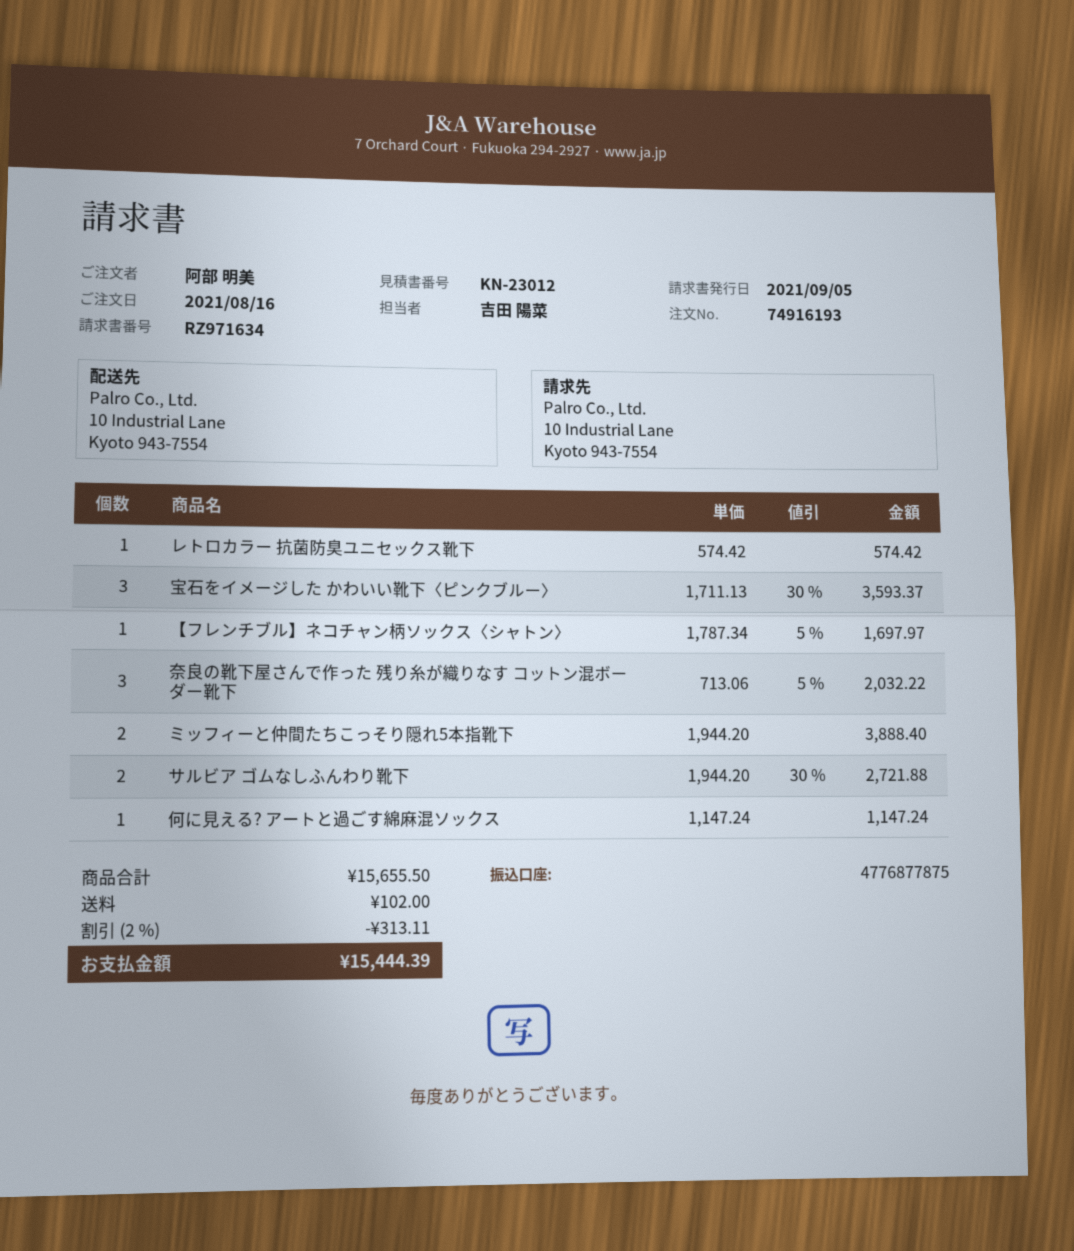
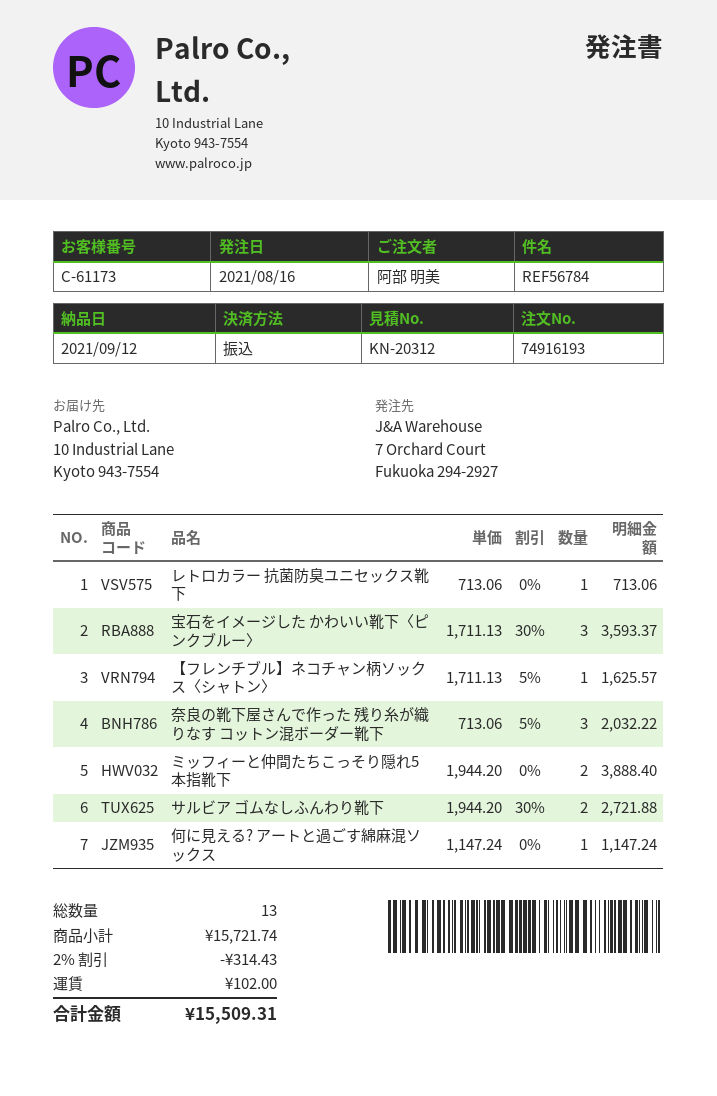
quote number: KN-23012 -> KN-20312
レトロカラー 抗菌防臭ユニセックス靴下: 1 x 574.42 = 574.42 -> 1 x 713.06 = 713.06
【フレンチブル】ネコチャン柄ソックス〈シャトン〉: 1 x 1787.34 - 5% = 1697.97 -> 1 x 1711.13 - 5% = 1625.57
subtotal: 15655.50 -> 15721.74
discount: 2% = 313.11 -> 2% = 314.43
total: 15444.39 -> 15509.31

